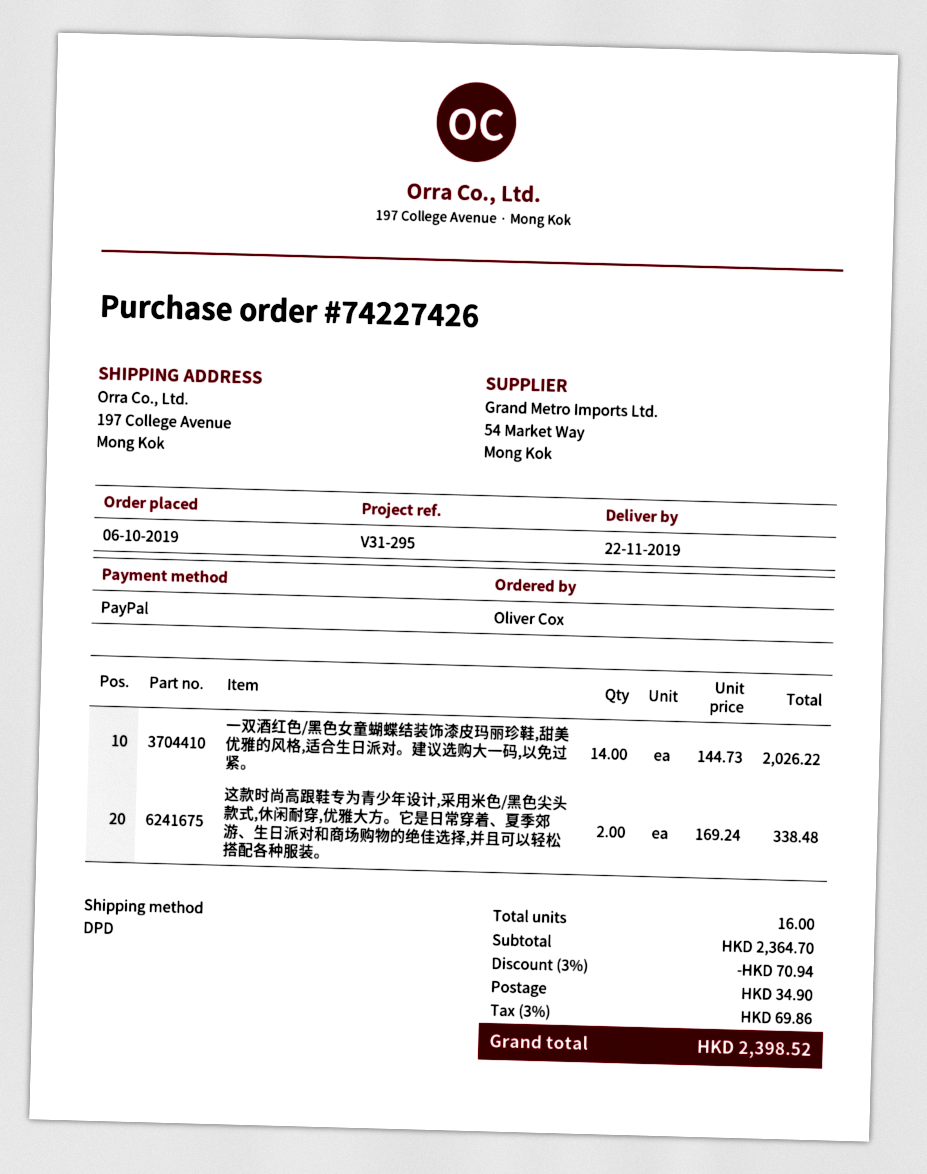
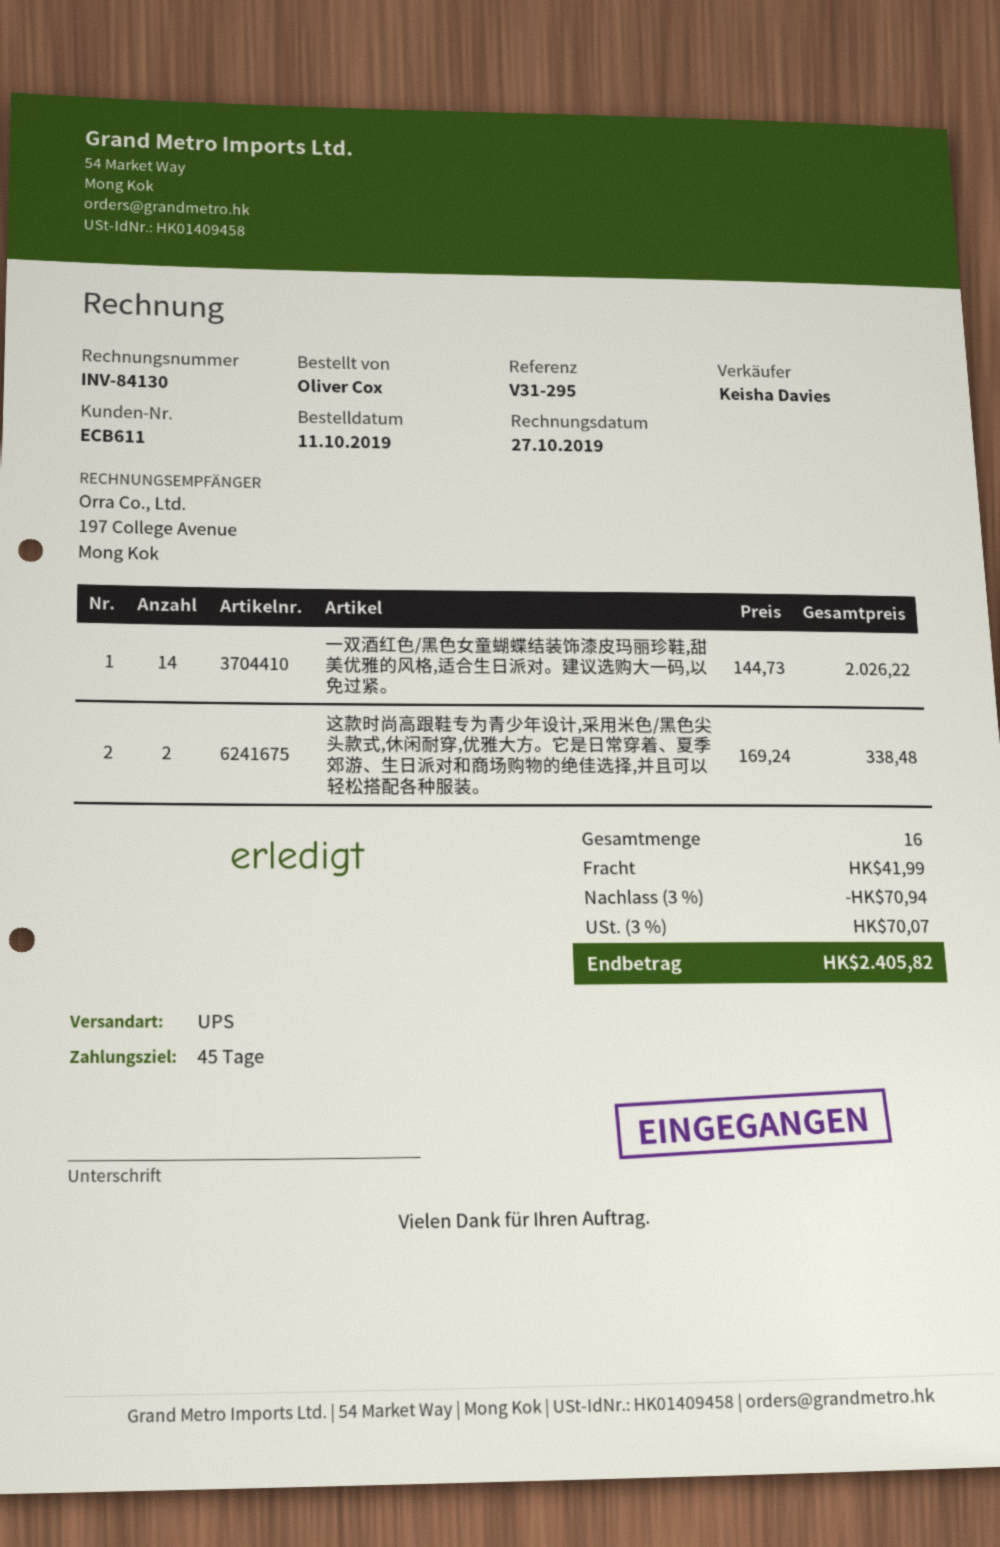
order date: 2019-10-06 -> 2019-10-11
shipping method: DPD -> UPS
shipping: 34.90 -> 41.99
tax: 3% = 69.86 -> 3% = 70.07
total: 2398.52 -> 2405.82

